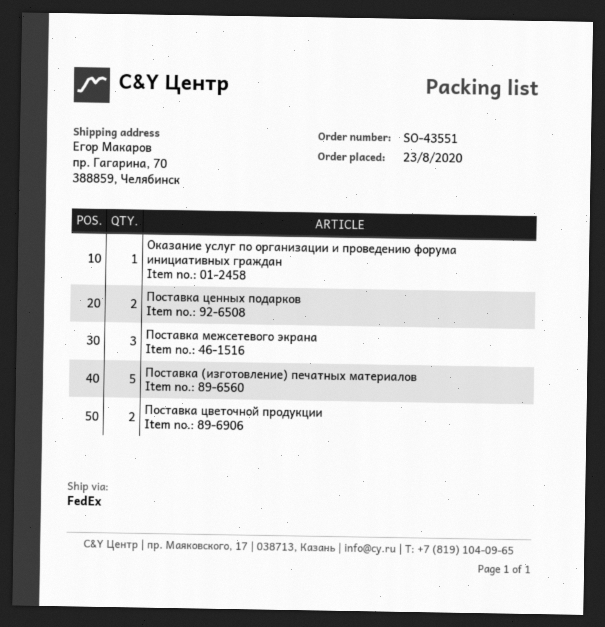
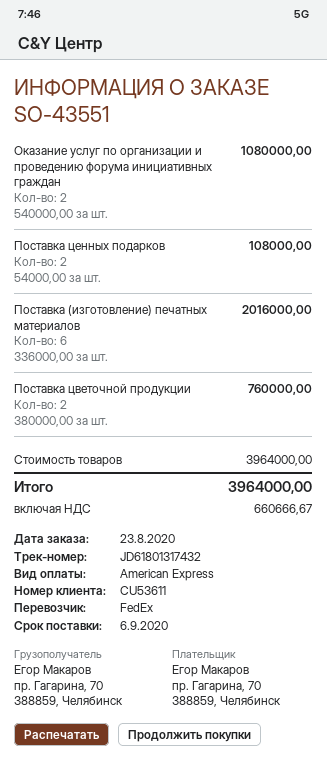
Оказание услуг по организации и проведению форума инициативных граждан: 1 -> 2
Поставка межсетевого экрана: 3 -> none
Поставка (изготовление) печатных материалов: 5 -> 6

